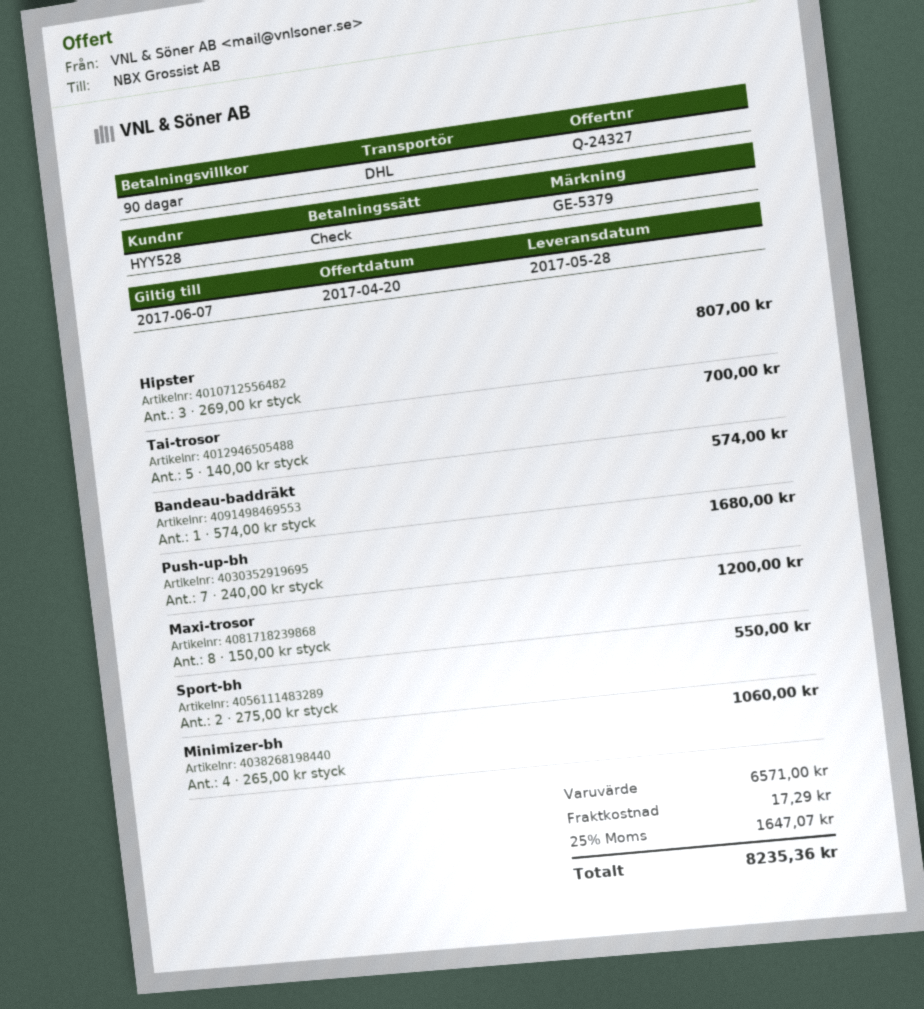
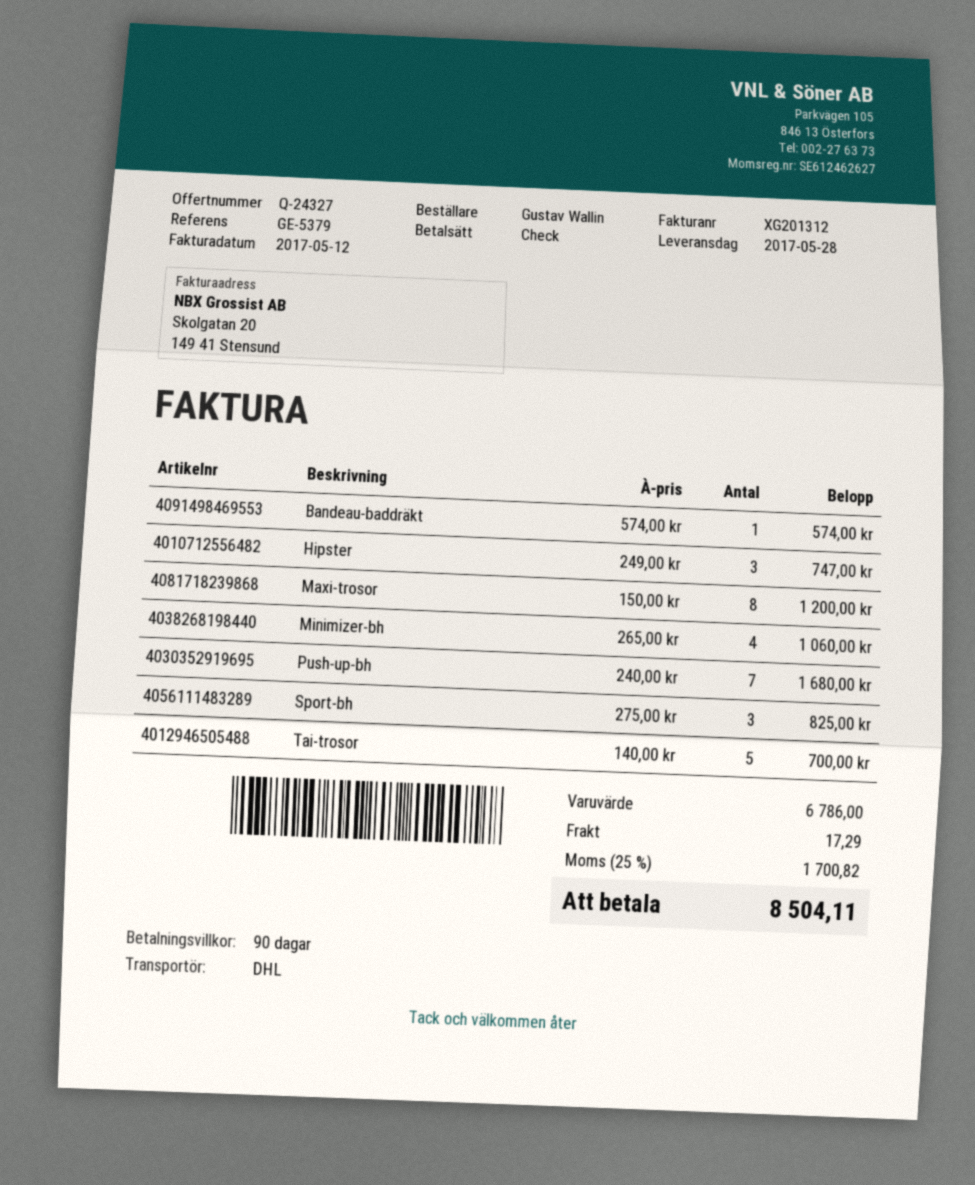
Hipster: 3 x 269.00 = 807.00 -> 3 x 249.00 = 747.00
Sport-bh: 2 x 275.00 = 550.00 -> 3 x 275.00 = 825.00
subtotal: 6571.00 -> 6786.00
tax: 25% = 1647.07 -> 25% = 1700.82
total: 8235.36 -> 8504.11

